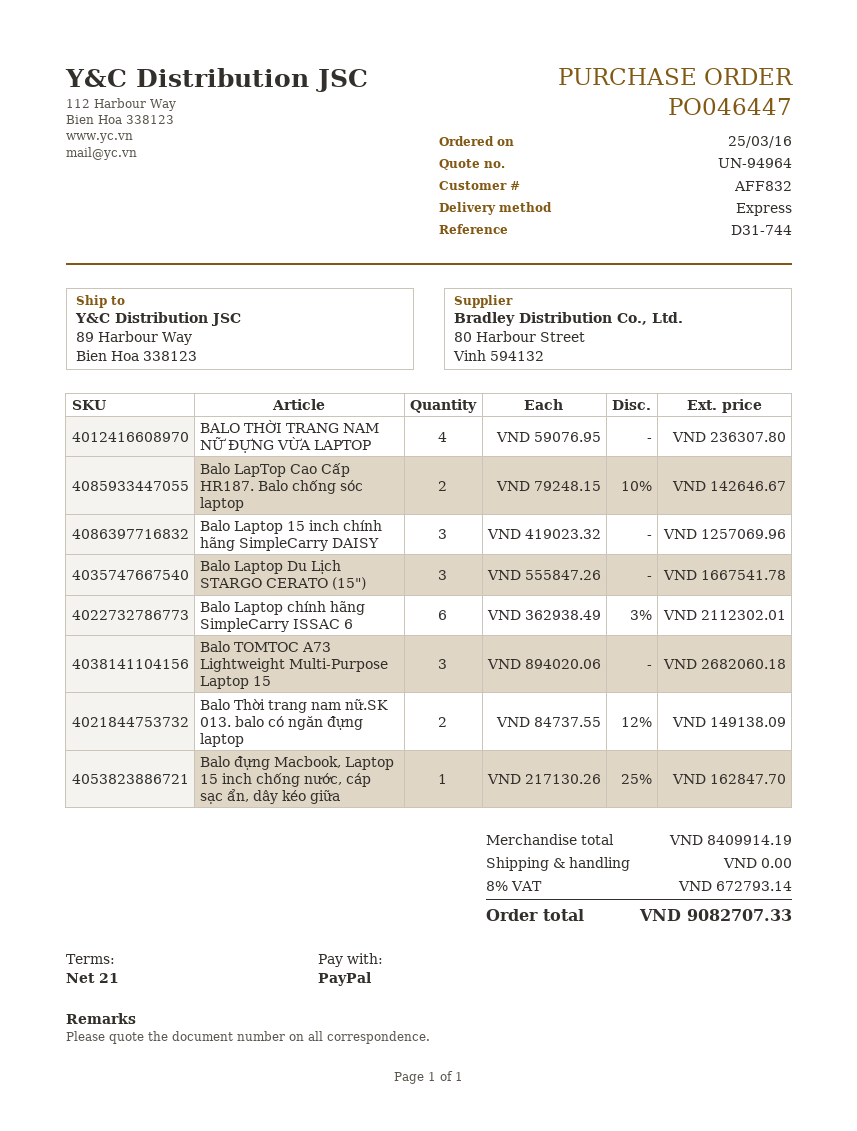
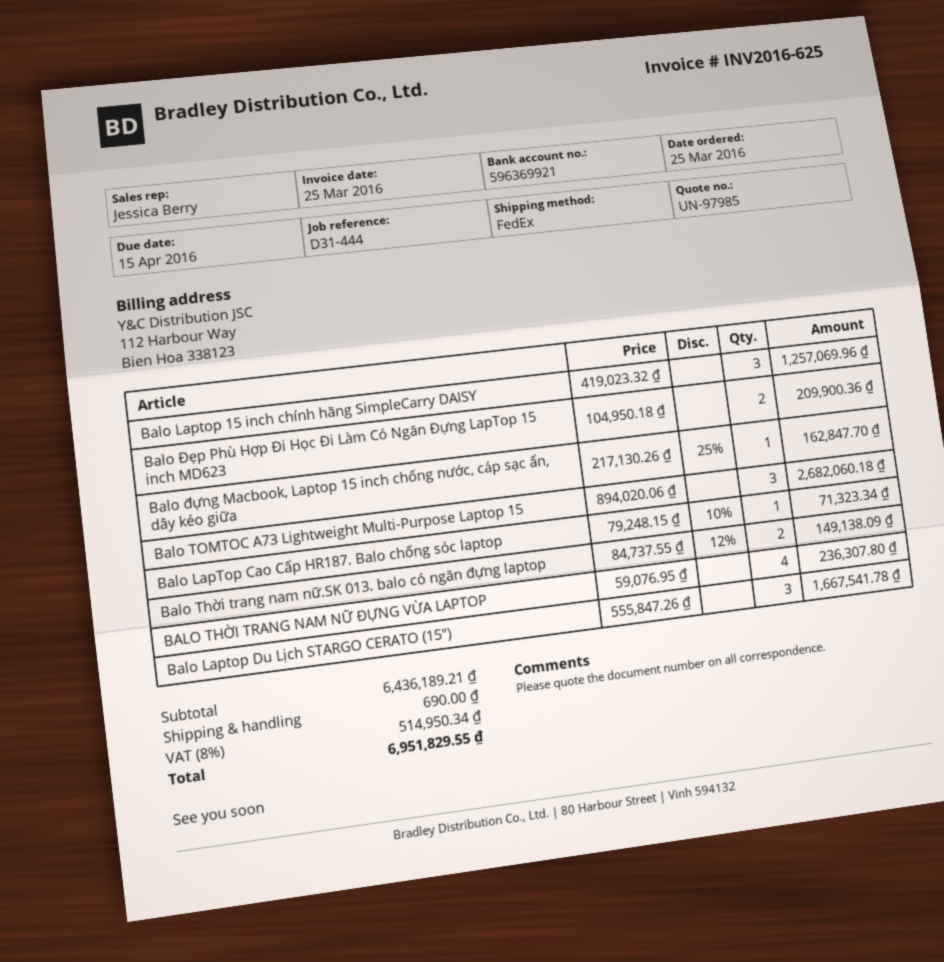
quote number: UN-94964 -> UN-97985
reference: D31-744 -> D31-444
shipping method: express -> FedEx
Balo LapTop Cao Cấp HR187. Balo chống sóc laptop: 2 x 79248.15 - 10% = 142646.67 -> 1 x 79248.15 - 10% = 71323.34
Balo Laptop chính hãng SimpleCarry ISSAC 6: 6 x 362938.49 - 3% = 2112302.01 -> none
Balo Đẹp Phù Hợp Đi Học Đi Làm Có Ngăn Đựng LapTop 15 inch MD623: none -> 2 x 104950.18 = 209900.36
subtotal: 8409914.19 -> 6436189.21
shipping: 0.00 -> 690.00
tax: 8% = 672793.14 -> 8% = 514950.34
total: 9082707.33 -> 6951829.55

